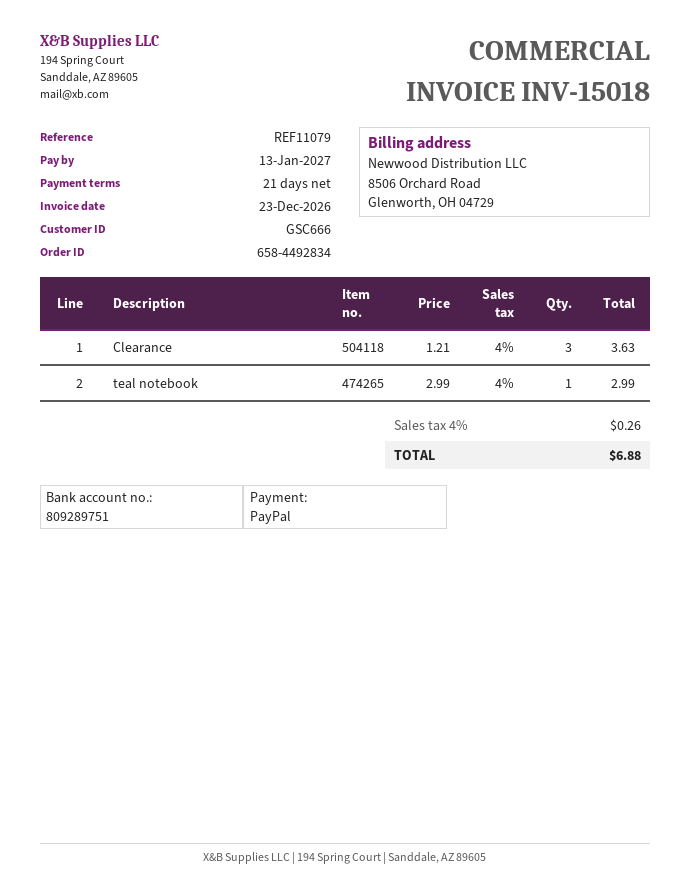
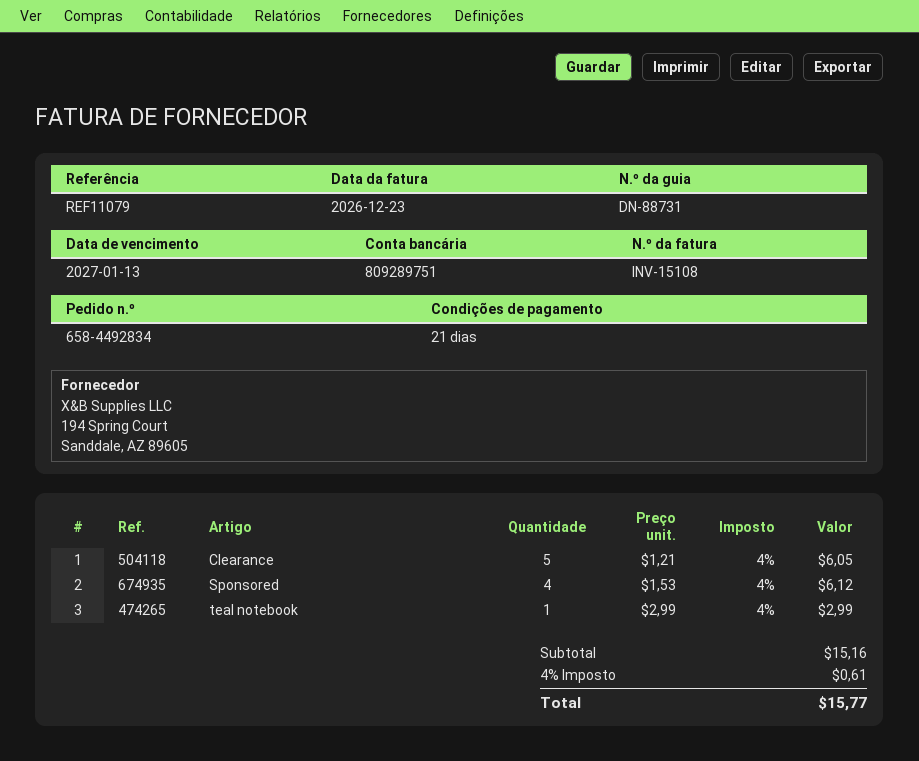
invoice number: INV-15018 -> INV-15108
Clearance: 3 x 1.21 = 3.63 -> 5 x 1.21 = 6.05
Sponsored: none -> 4 x 1.53 = 6.12
tax: 4% = 0.26 -> 4% = 0.61
total: 6.88 -> 15.77

